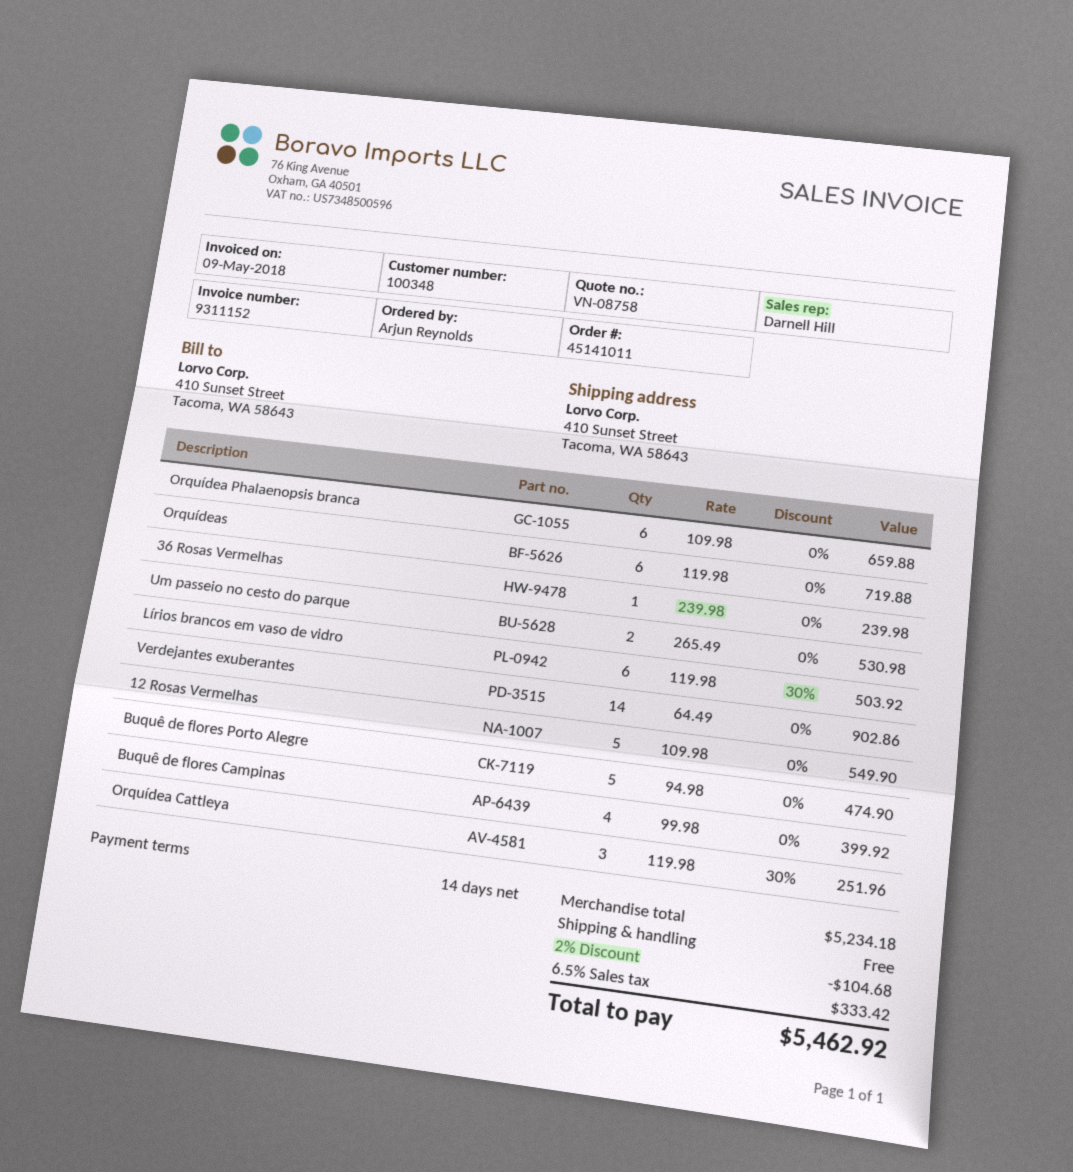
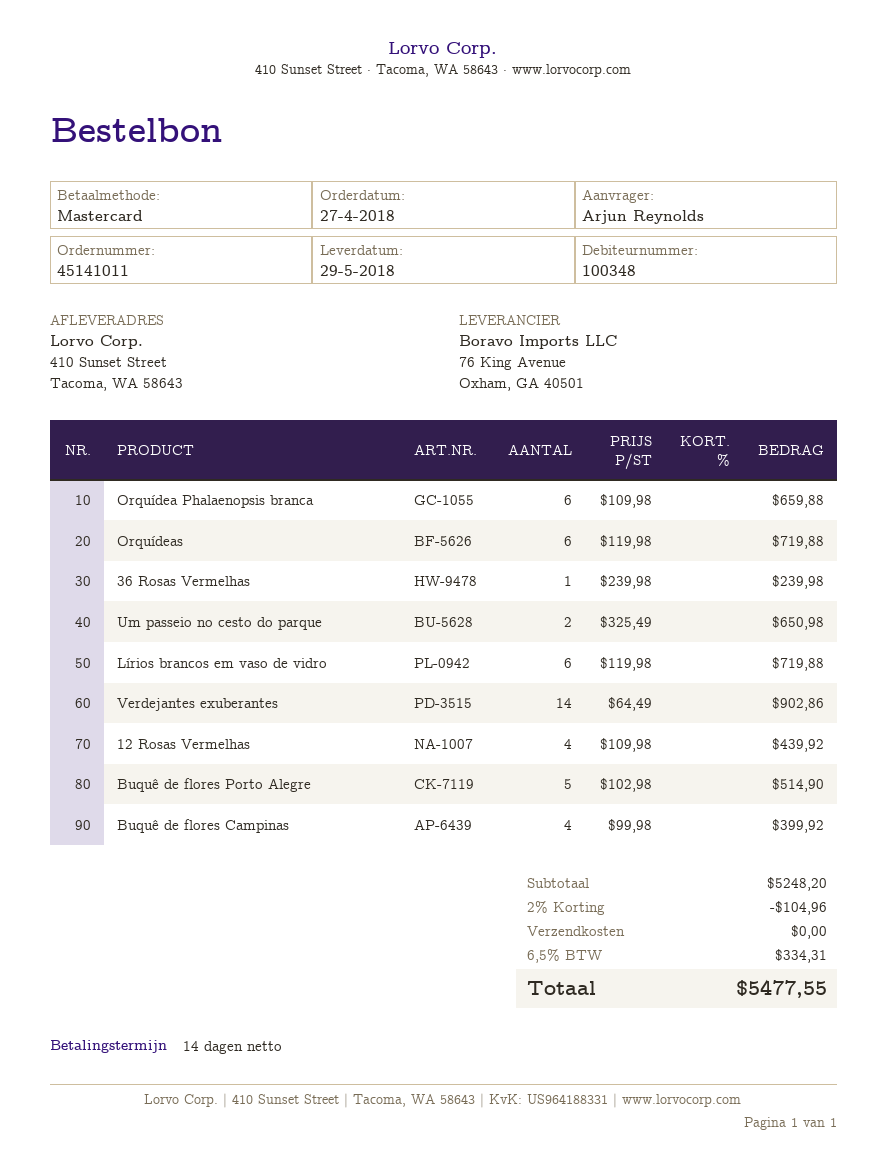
Um passeio no cesto do parque: 2 x 265.49 = 530.98 -> 2 x 325.49 = 650.98
Lírios brancos em vaso de vidro: 6 x 119.98 - 30% = 503.92 -> 6 x 119.98 = 719.88
12 Rosas Vermelhas: 5 x 109.98 = 549.90 -> 4 x 109.98 = 439.92
Buquê de flores Porto Alegre: 5 x 94.98 = 474.90 -> 5 x 102.98 = 514.90
Orquídea Cattleya: 3 x 119.98 - 30% = 251.96 -> none
subtotal: 5234.18 -> 5248.20
discount: 2% = 104.68 -> 2% = 104.96
tax: 6.5% = 333.42 -> 6.5% = 334.31
total: 5462.92 -> 5477.55

